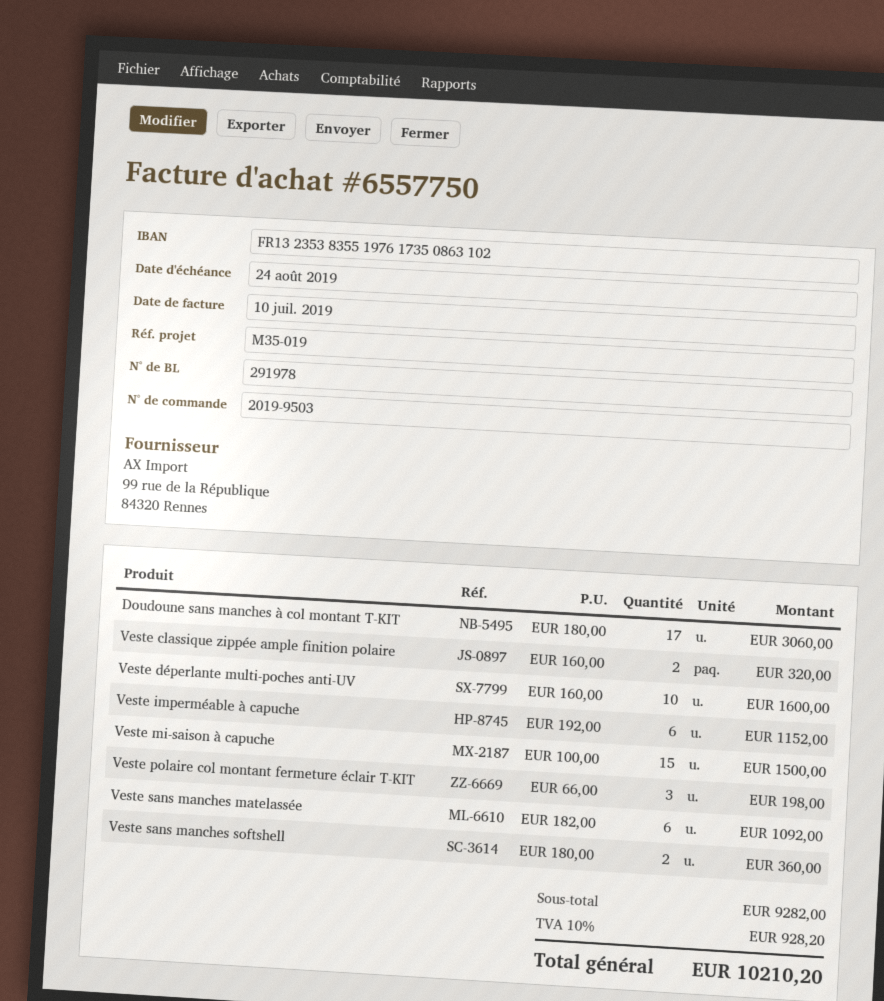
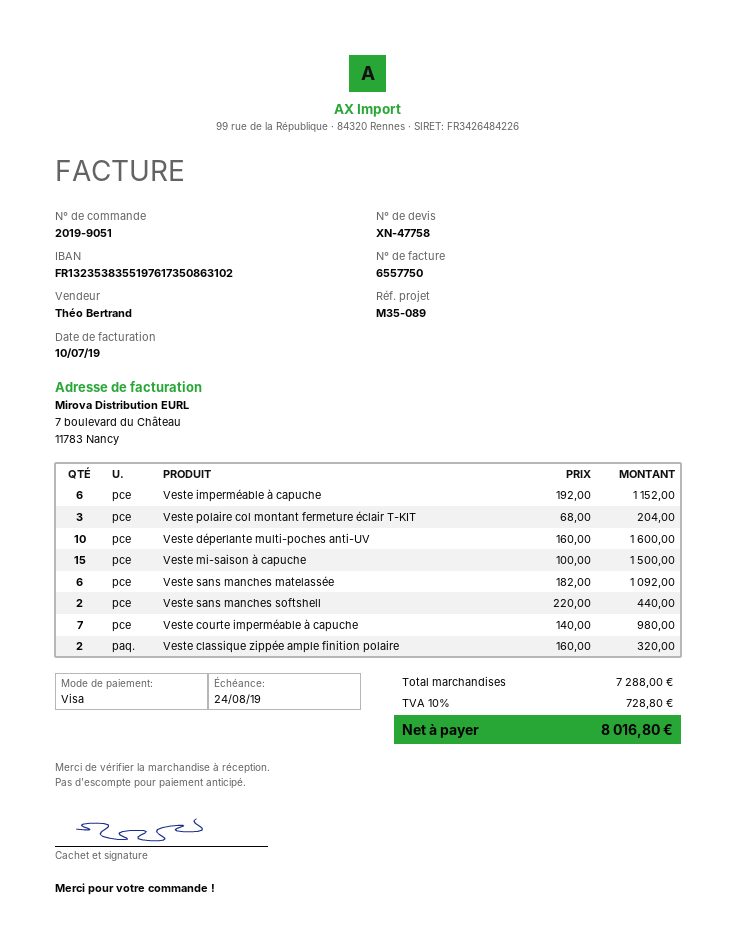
order number: 2019-9503 -> 2019-9051
reference: M35-019 -> M35-089
Doudoune sans manches à col montant T-KIT: 17 x 180.00 = 3060.00 -> none
Veste polaire col montant fermeture éclair T-KIT: 3 x 66.00 = 198.00 -> 3 x 68.00 = 204.00
Veste sans manches softshell: 2 x 180.00 = 360.00 -> 2 x 220.00 = 440.00
Veste courte imperméable à capuche: none -> 7 x 140.00 = 980.00
subtotal: 9282.00 -> 7288.00
tax: 10% = 928.20 -> 10% = 728.80
total: 10210.20 -> 8016.80

